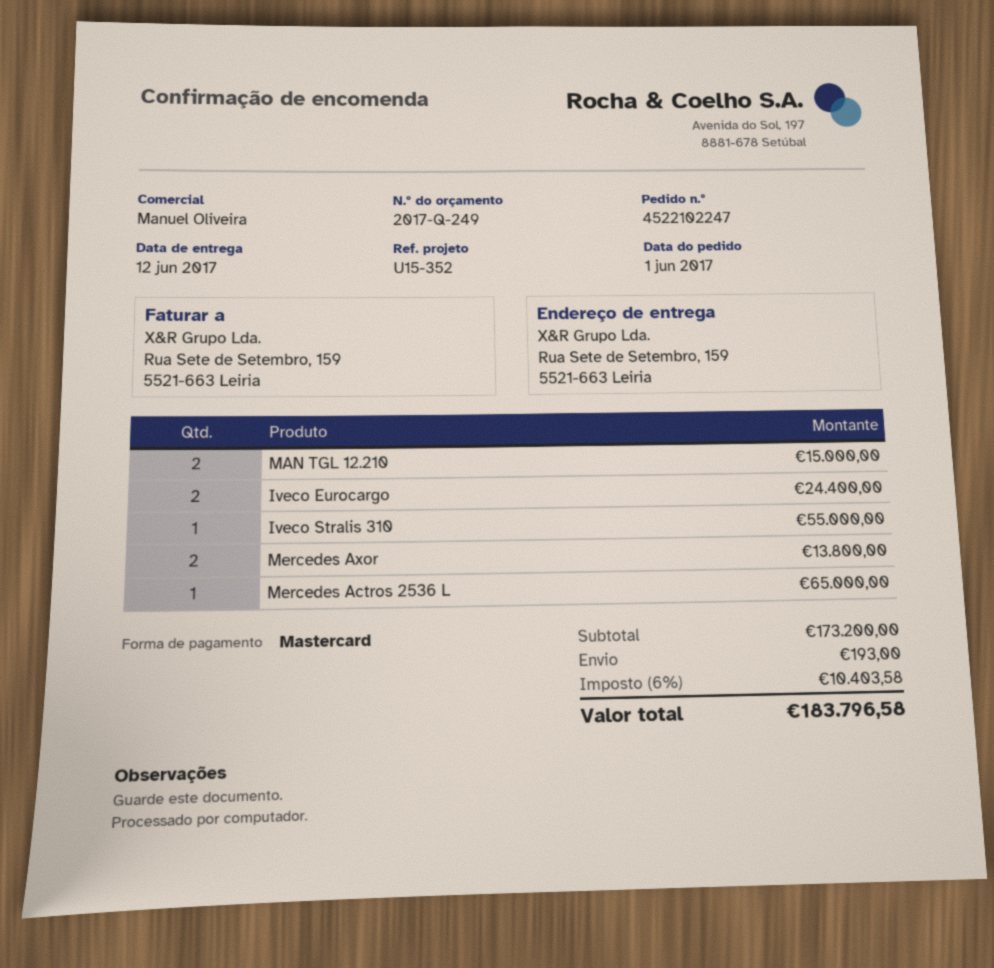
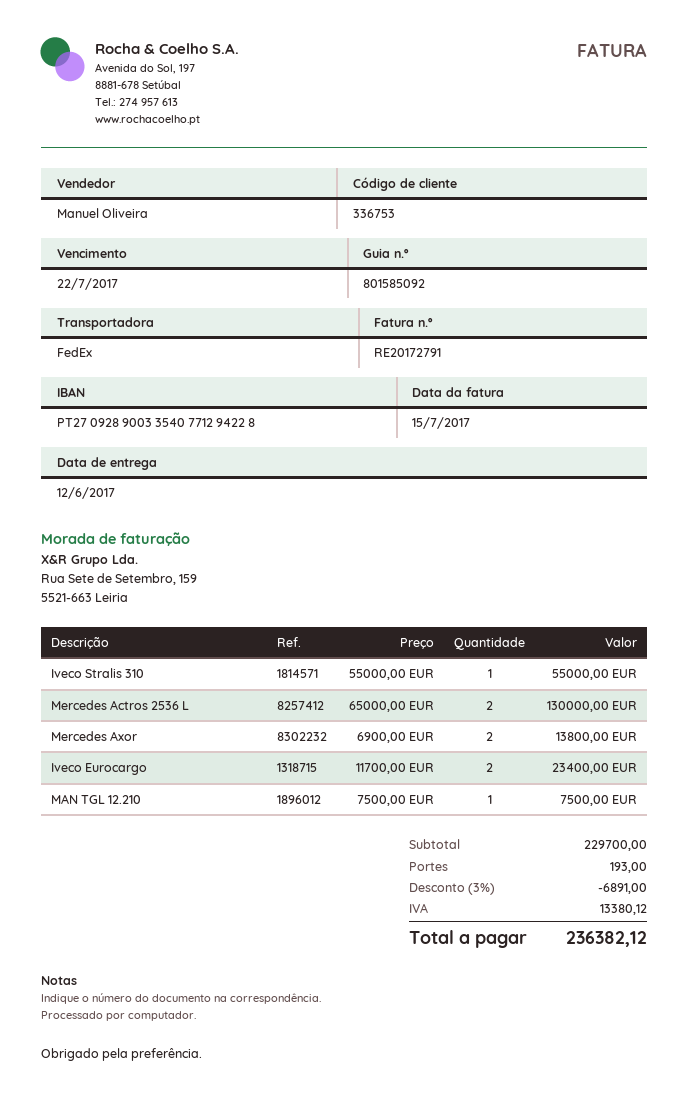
MAN TGL 12.210: 2 for 15000.00 -> 1 for 7500.00
Iveco Eurocargo: 2 for 24400.00 -> 2 for 23400.00
Mercedes Actros 2536 L: 1 for 65000.00 -> 2 for 130000.00
subtotal: 173200.00 -> 229700.00
discount: none -> 3% = 6891.00
tax: 10403.58 -> 13380.12
total: 183796.58 -> 236382.12

